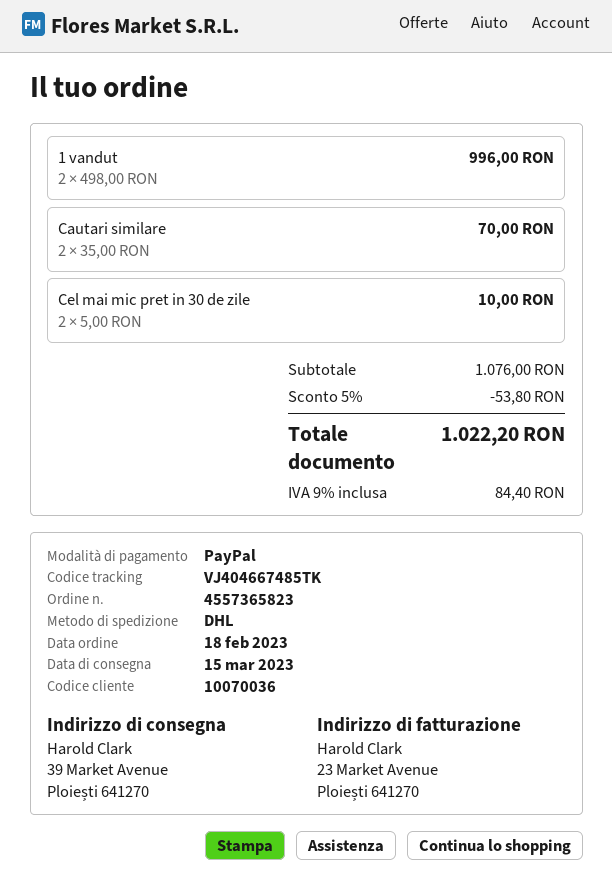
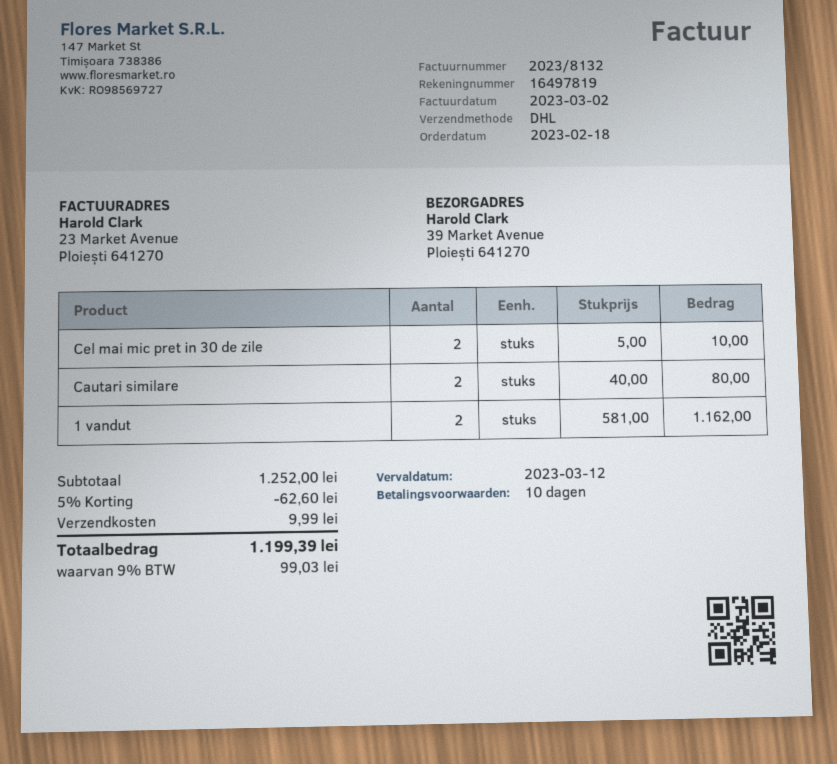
1 vandut: 2 x 498.00 = 996.00 -> 2 x 581.00 = 1162.00
Cautari similare: 2 x 35.00 = 70.00 -> 2 x 40.00 = 80.00
subtotal: 1076.00 -> 1252.00
discount: 5% = 53.80 -> 5% = 62.60
shipping: none -> 9.99
tax: 9% = 84.40 -> 9% = 99.03
total: 1022.20 -> 1199.39

